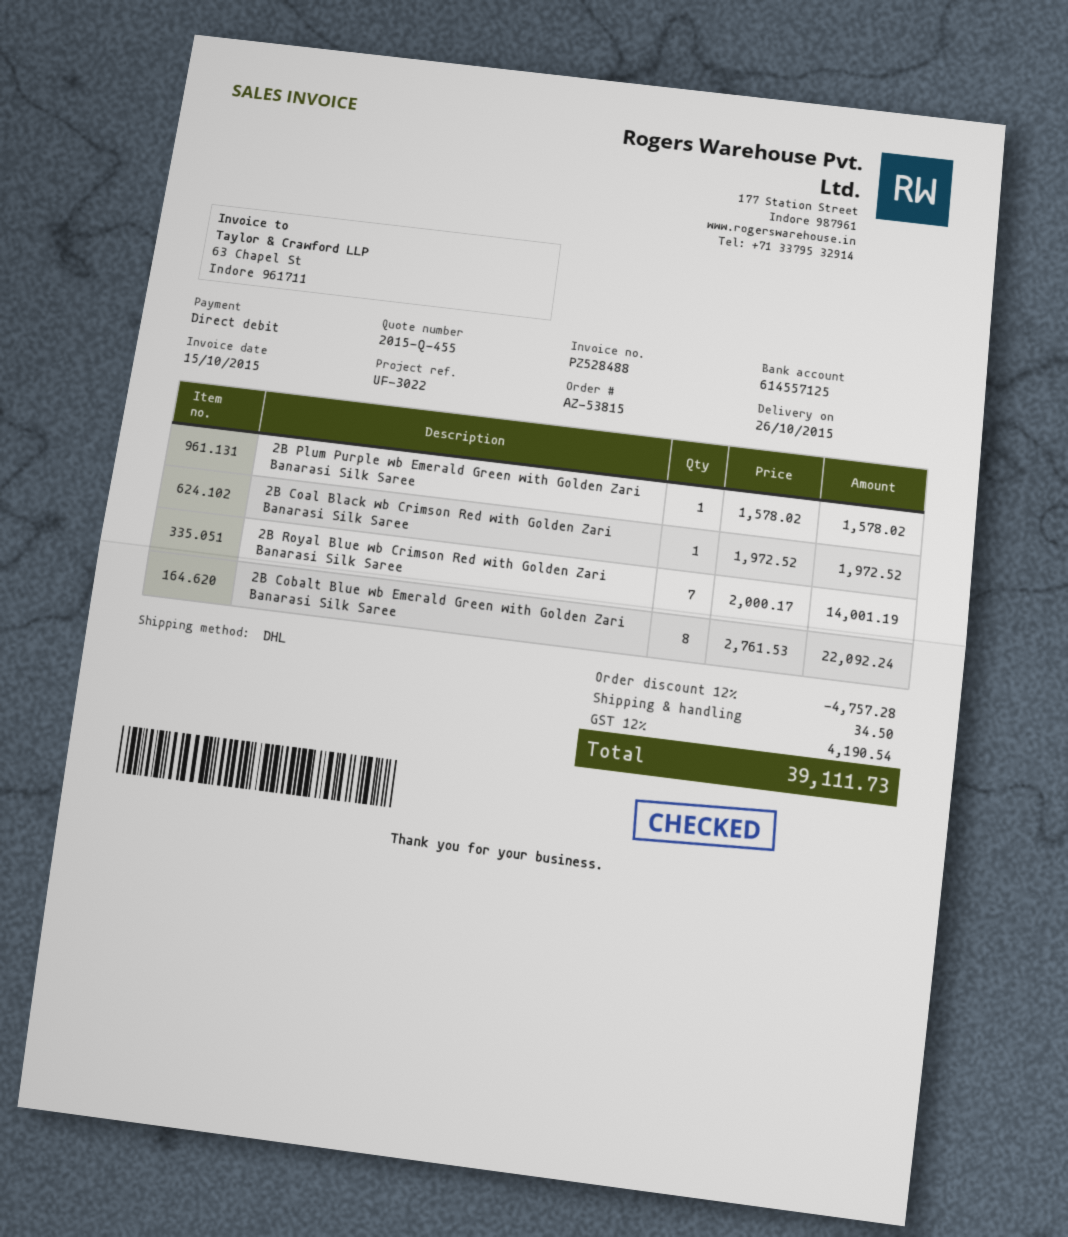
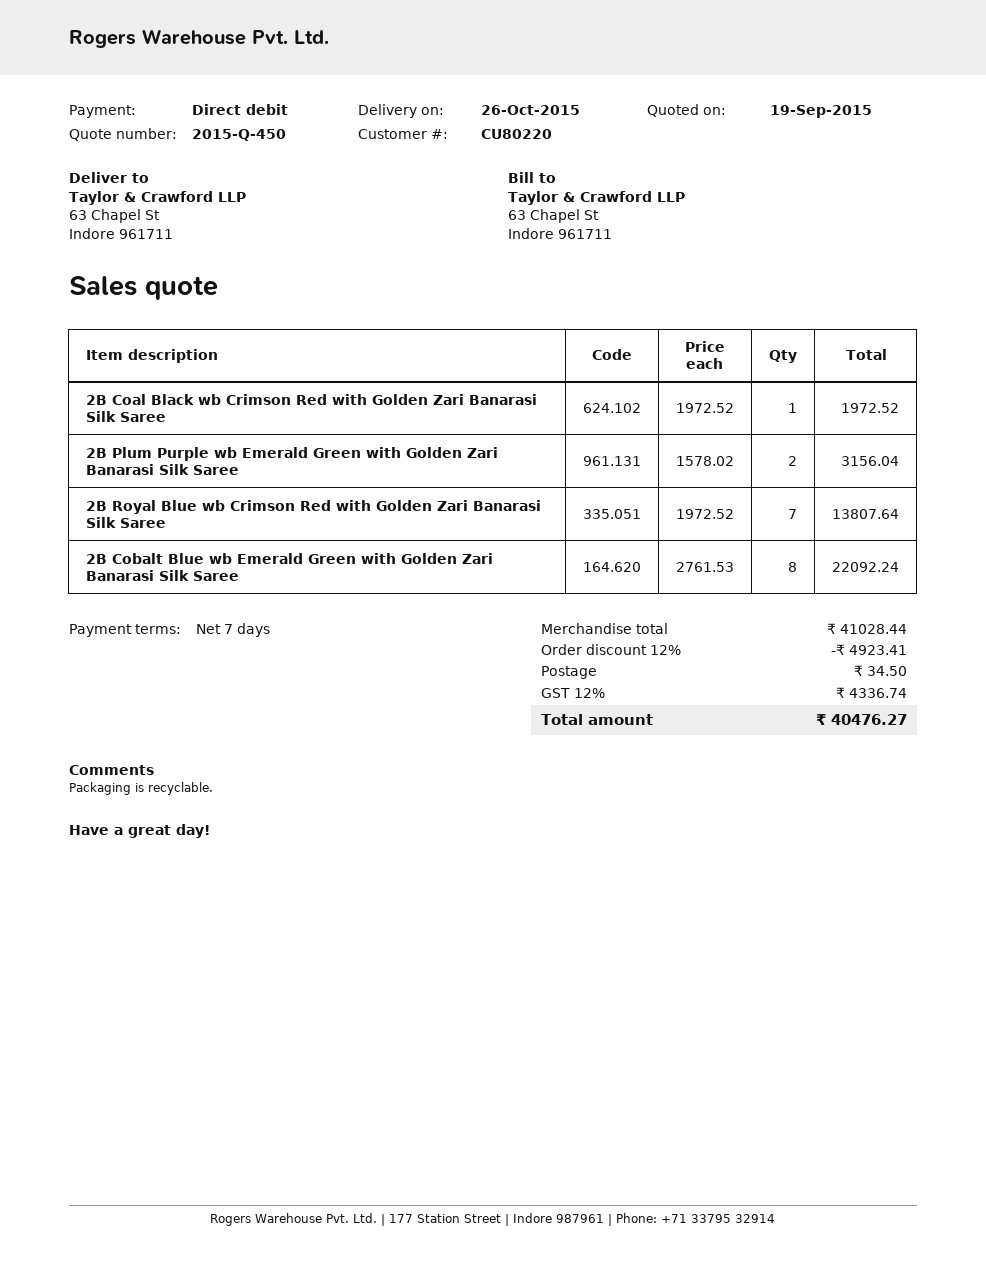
quote number: 2015-Q-455 -> 2015-Q-450
2B Plum Purple wb Emerald Green with Golden Zari Banarasi Silk Saree: 1 x 1578.02 = 1578.02 -> 2 x 1578.02 = 3156.04
2B Royal Blue wb Crimson Red with Golden Zari Banarasi Silk Saree: 7 x 2000.17 = 14001.19 -> 7 x 1972.52 = 13807.64
discount: 12% = 4757.28 -> 12% = 4923.41
tax: 12% = 4190.54 -> 12% = 4336.74
total: 39111.73 -> 40476.27

